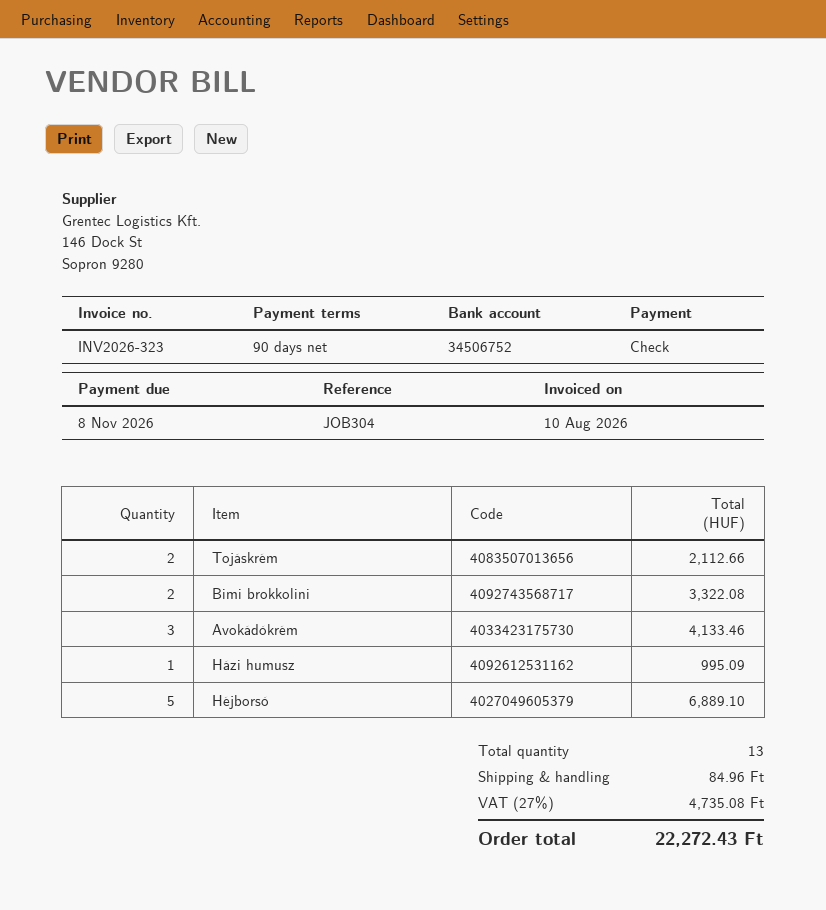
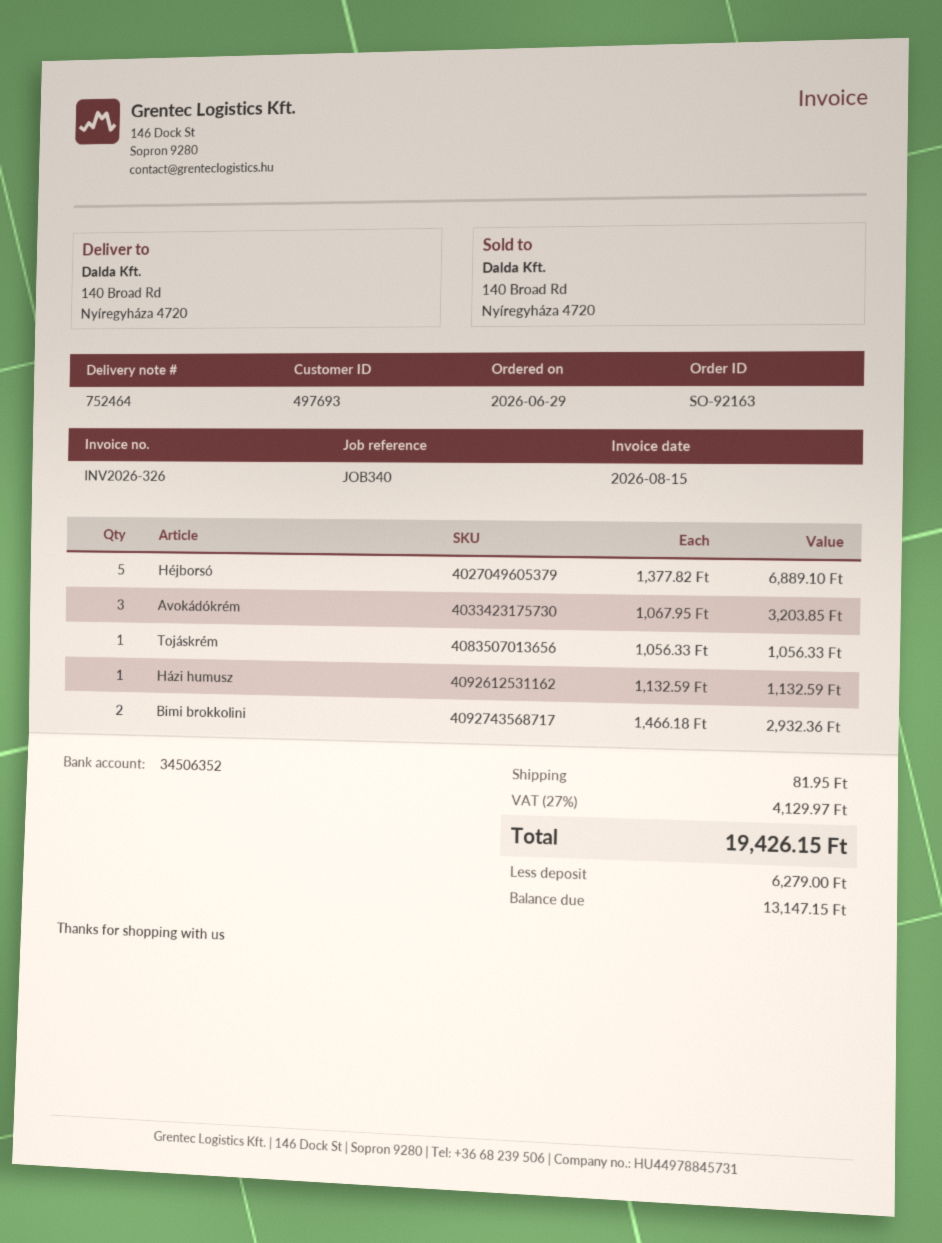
invoice number: INV2026-323 -> INV2026-326
invoice date: 2026-08-10 -> 2026-08-15
reference: JOB304 -> JOB340
bank account: 34506752 -> 34506352
Tojáskrém: 2 for 2112.66 -> 1 for 1056.33
Bimi brokkolini: 2 for 3322.08 -> 2 for 2932.36
Avokádókrém: 3 for 4133.46 -> 3 for 3203.85
Házi humusz: 1 for 995.09 -> 1 for 1132.59
shipping: 84.96 -> 81.95
tax: 27% = 4735.08 -> 27% = 4129.97
total: 22272.43 -> 19426.15

